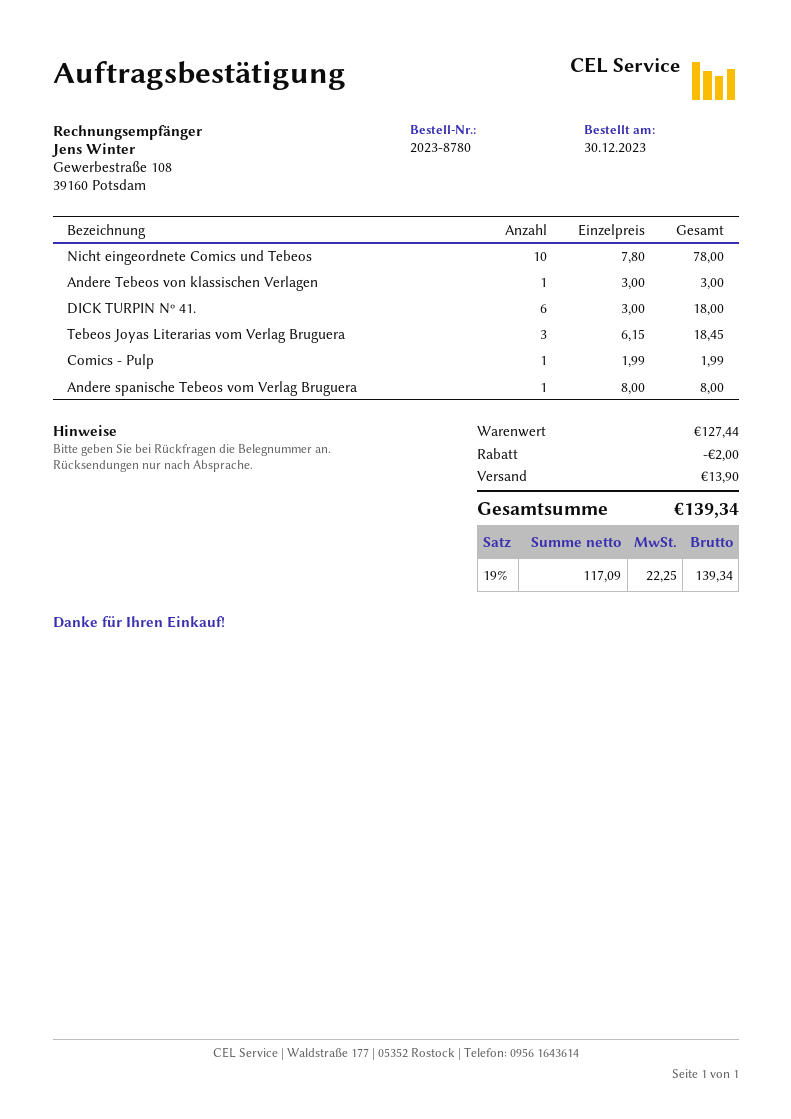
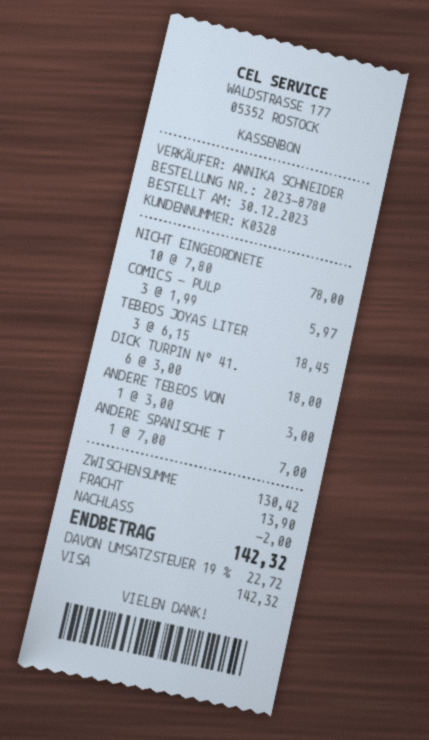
Comics - Pulp: 1 x 1.99 = 1.99 -> 3 x 1.99 = 5.97
Andere spanische Tebeos vom Verlag Bruguera: 1 x 8.00 = 8.00 -> 1 x 7.00 = 7.00
subtotal: 127.44 -> 130.42
tax: 19% = 22.25 -> 19% = 22.72
total: 139.34 -> 142.32

